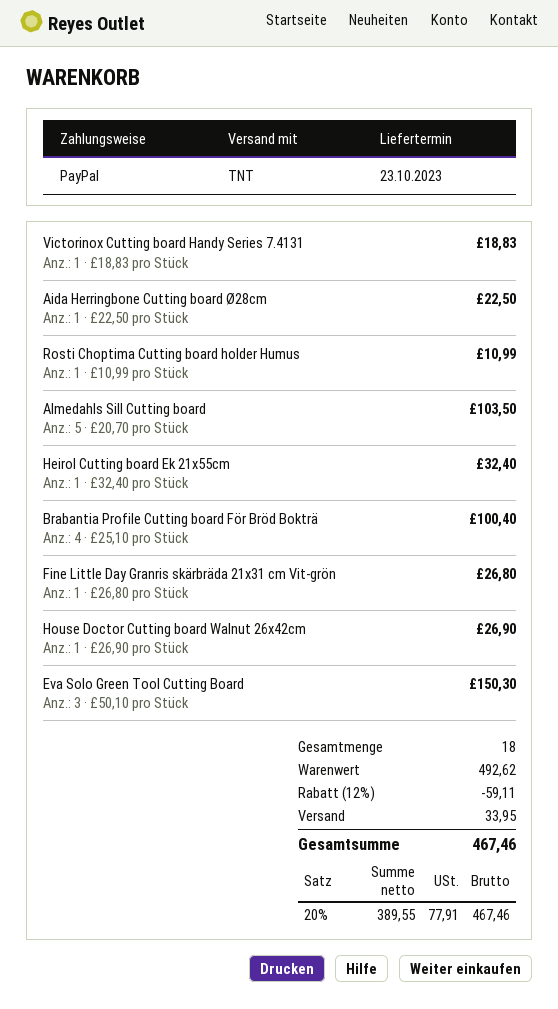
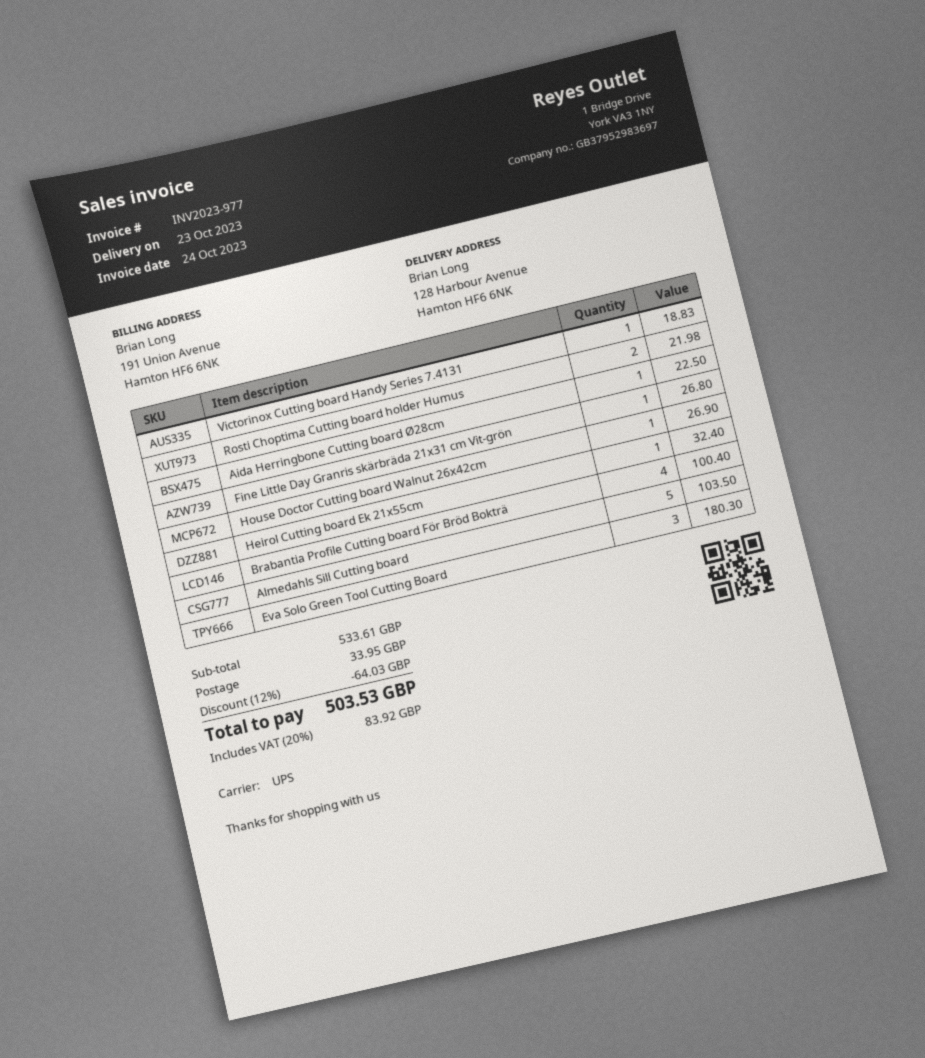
shipping method: TNT -> UPS
Rosti Choptima Cutting board holder Humus: 1 for 10.99 -> 2 for 21.98
Eva Solo Green Tool Cutting Board: 3 for 150.30 -> 3 for 180.30
subtotal: 492.62 -> 533.61
discount: 12% = 59.11 -> 12% = 64.03
tax: 20% = 77.91 -> 20% = 83.92
total: 467.46 -> 503.53

